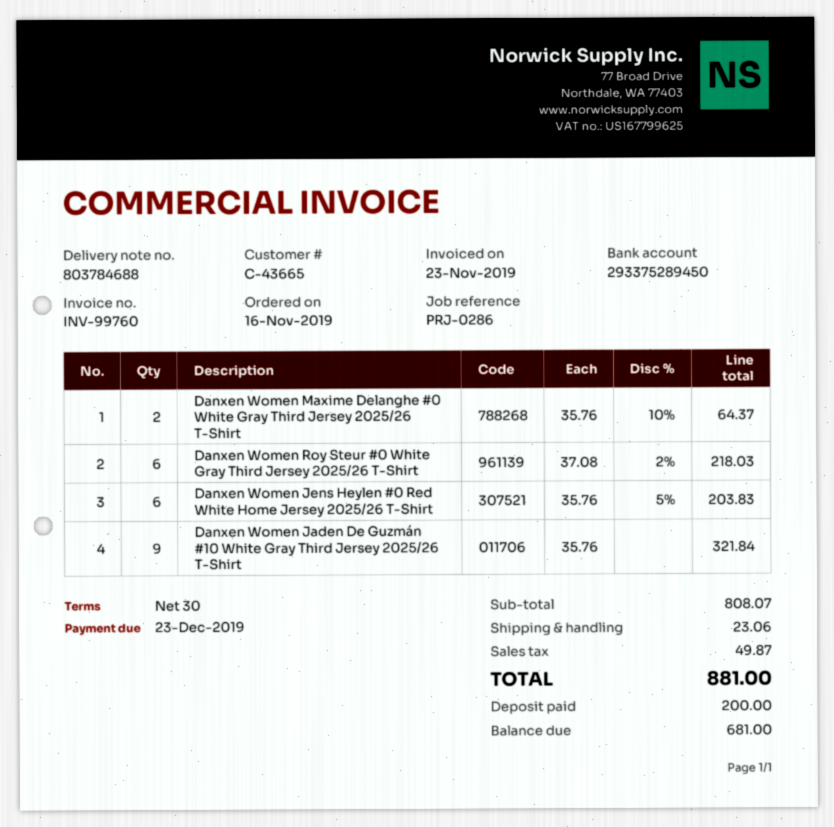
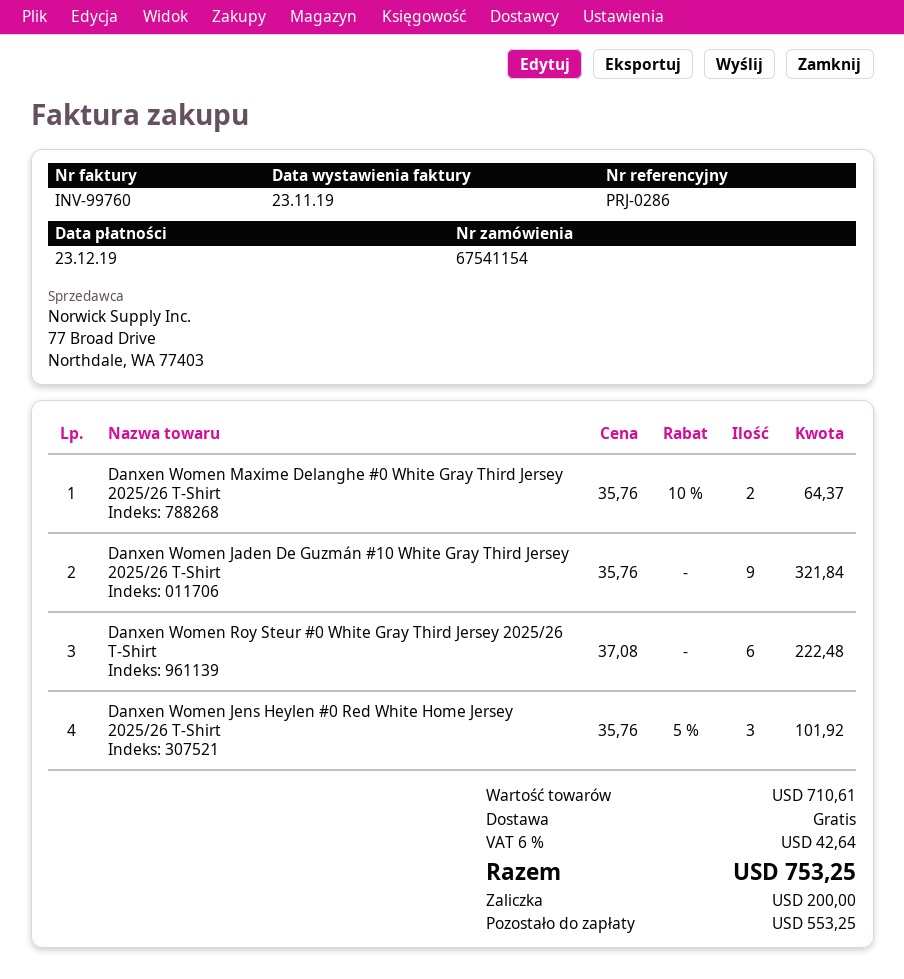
Danxen Women Roy Steur #0 White Gray Third Jersey 2025/26 T-Shirt: 6 x 37.08 - 2% = 218.03 -> 6 x 37.08 = 222.48
Danxen Women Jens Heylen #0 Red White Home Jersey 2025/26 T-Shirt: 6 x 35.76 - 5% = 203.83 -> 3 x 35.76 - 5% = 101.92
subtotal: 808.07 -> 710.61
shipping: 23.06 -> 0.00
tax: 49.87 -> 42.64
total: 881.00 -> 753.25
balance: 681.00 -> 553.25

